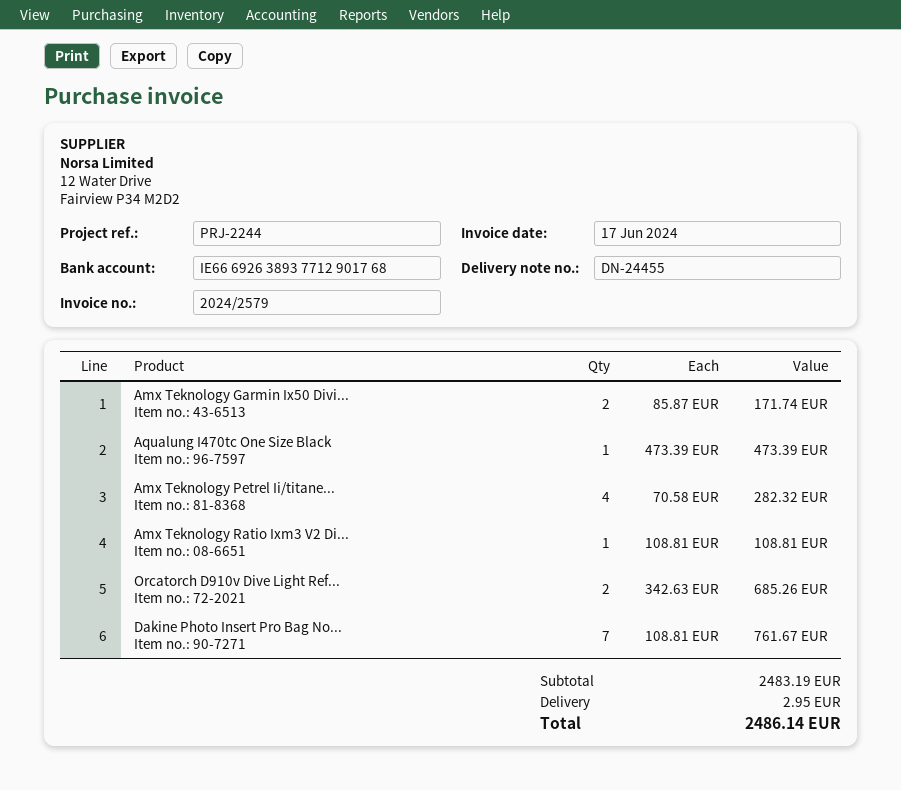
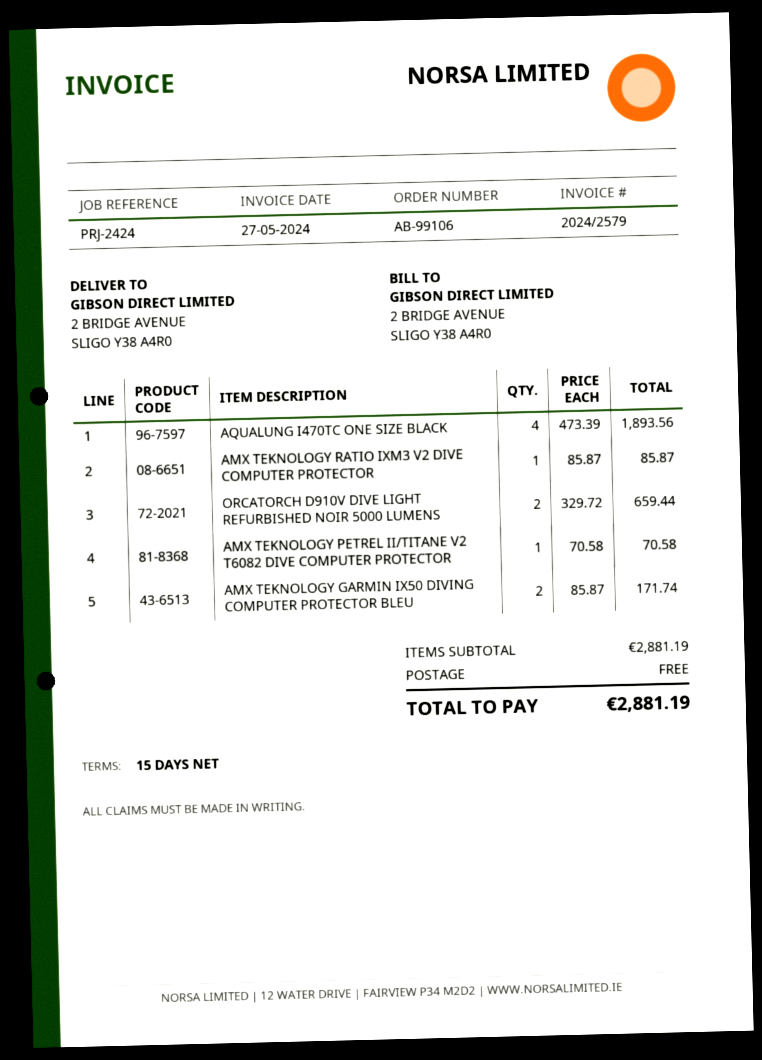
invoice date: 2024-06-17 -> 2024-05-27
reference: PRJ-2244 -> PRJ-2424
Aqualung I470tc One Size Black: 1 x 473.39 = 473.39 -> 4 x 473.39 = 1893.56
Amx Teknology Petrel Ii/titane...: 4 x 70.58 = 282.32 -> 1 x 70.58 = 70.58
Amx Teknology Ratio Ixm3 V2 Di...: 1 x 108.81 = 108.81 -> 1 x 85.87 = 85.87
Orcatorch D910v Dive Light Ref...: 2 x 342.63 = 685.26 -> 2 x 329.72 = 659.44
Dakine Photo Insert Pro Bag No...: 7 x 108.81 = 761.67 -> none
subtotal: 2483.19 -> 2881.19
shipping: 2.95 -> 0.00
total: 2486.14 -> 2881.19

